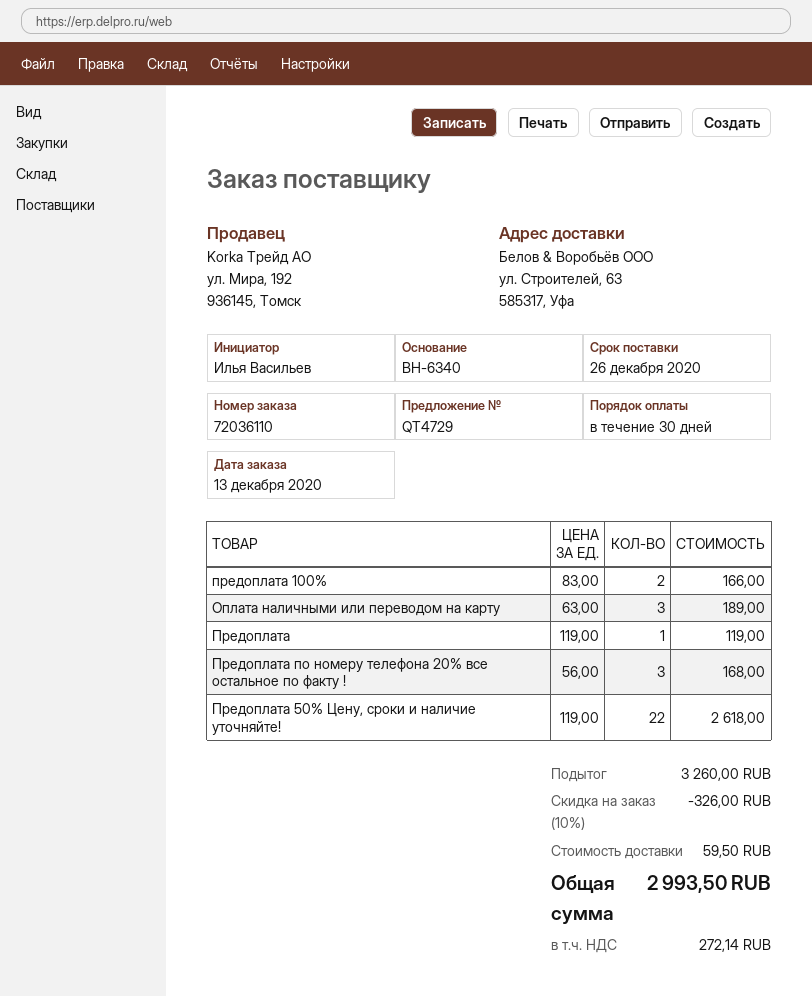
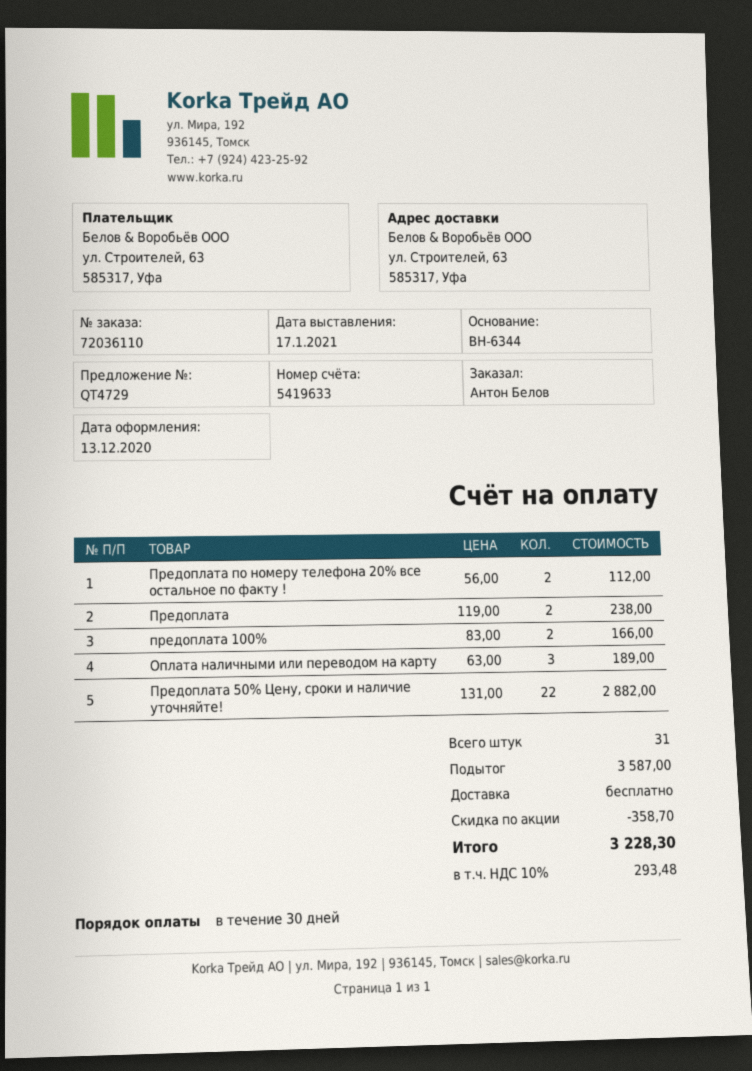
reference: BH-6340 -> BH-6344
ordered by: Илья Васильев -> Антон Белов
Предоплата: 1 x 119.00 = 119.00 -> 2 x 119.00 = 238.00
Предоплата по номеру телефона 20% все остальное по факту !: 3 x 56.00 = 168.00 -> 2 x 56.00 = 112.00
Предоплата 50% Цену, сроки и наличие уточняйте!: 22 x 119.00 = 2618.00 -> 22 x 131.00 = 2882.00
subtotal: 3260.00 -> 3587.00
discount: 326.00 -> 358.70
shipping: 59.50 -> 0.00
tax: 272.14 -> 293.48
total: 2993.50 -> 3228.30

